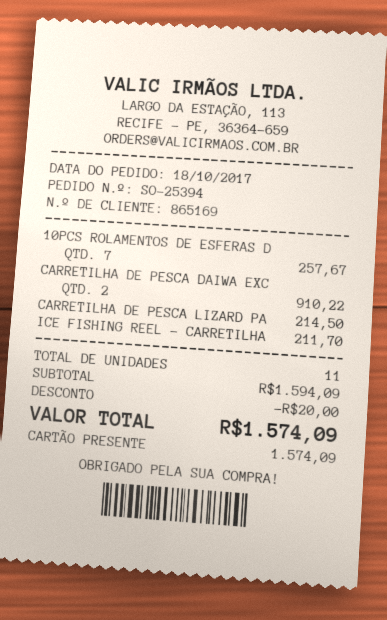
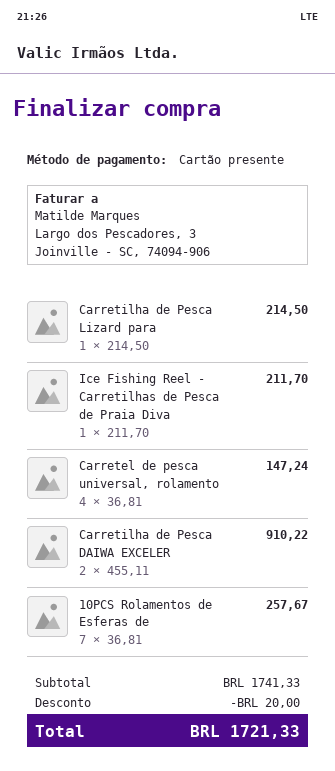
Carretel de pesca universal, rolamento: none -> 4 for 147.24
subtotal: 1594.09 -> 1741.33
total: 1574.09 -> 1721.33

